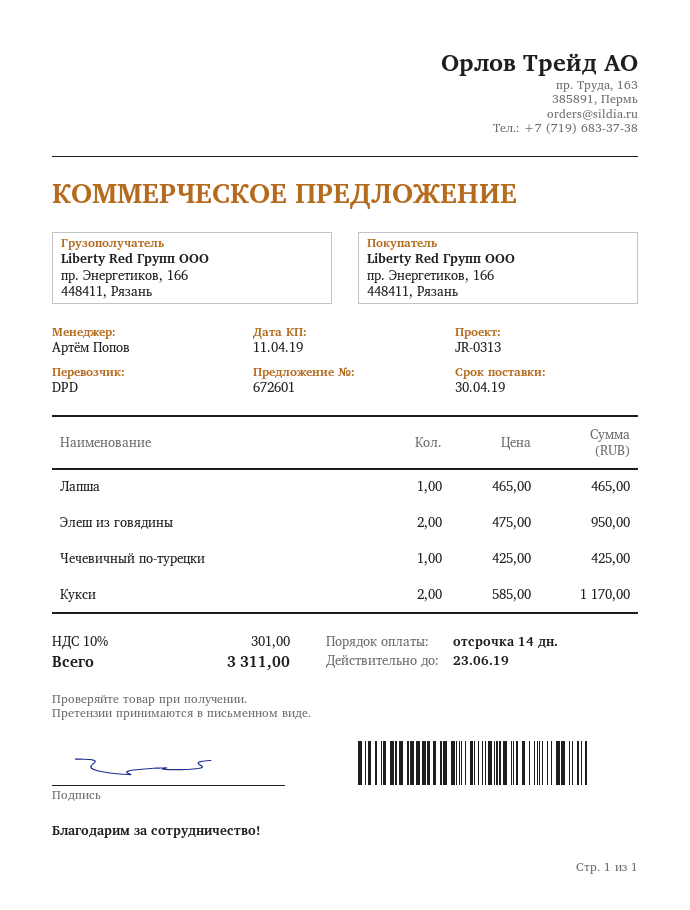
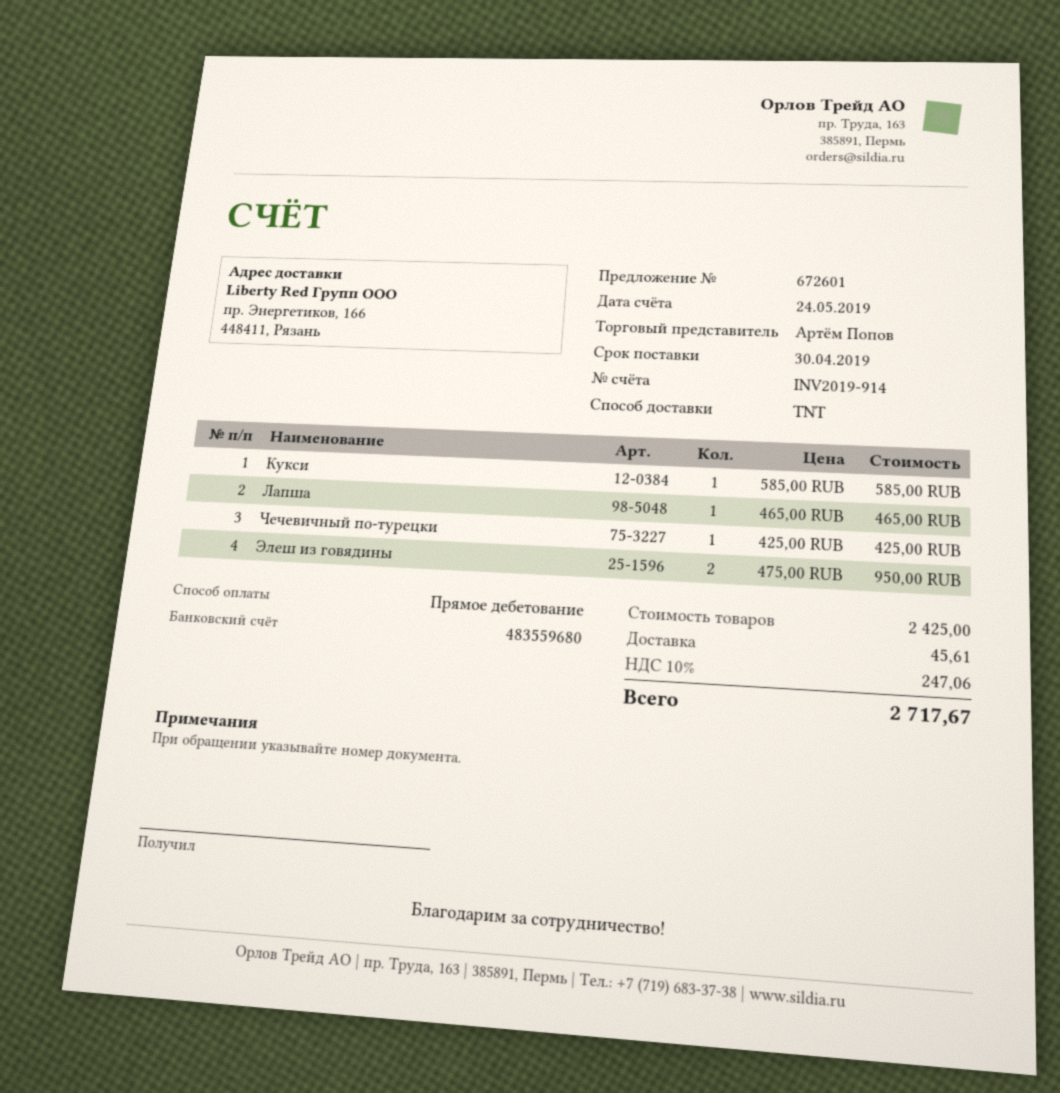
shipping method: DPD -> TNT
Кукси: 2 x 585.00 = 1170.00 -> 1 x 585.00 = 585.00
shipping: none -> 45.61
tax: 10% = 301.00 -> 10% = 247.06
total: 3311.00 -> 2717.67

